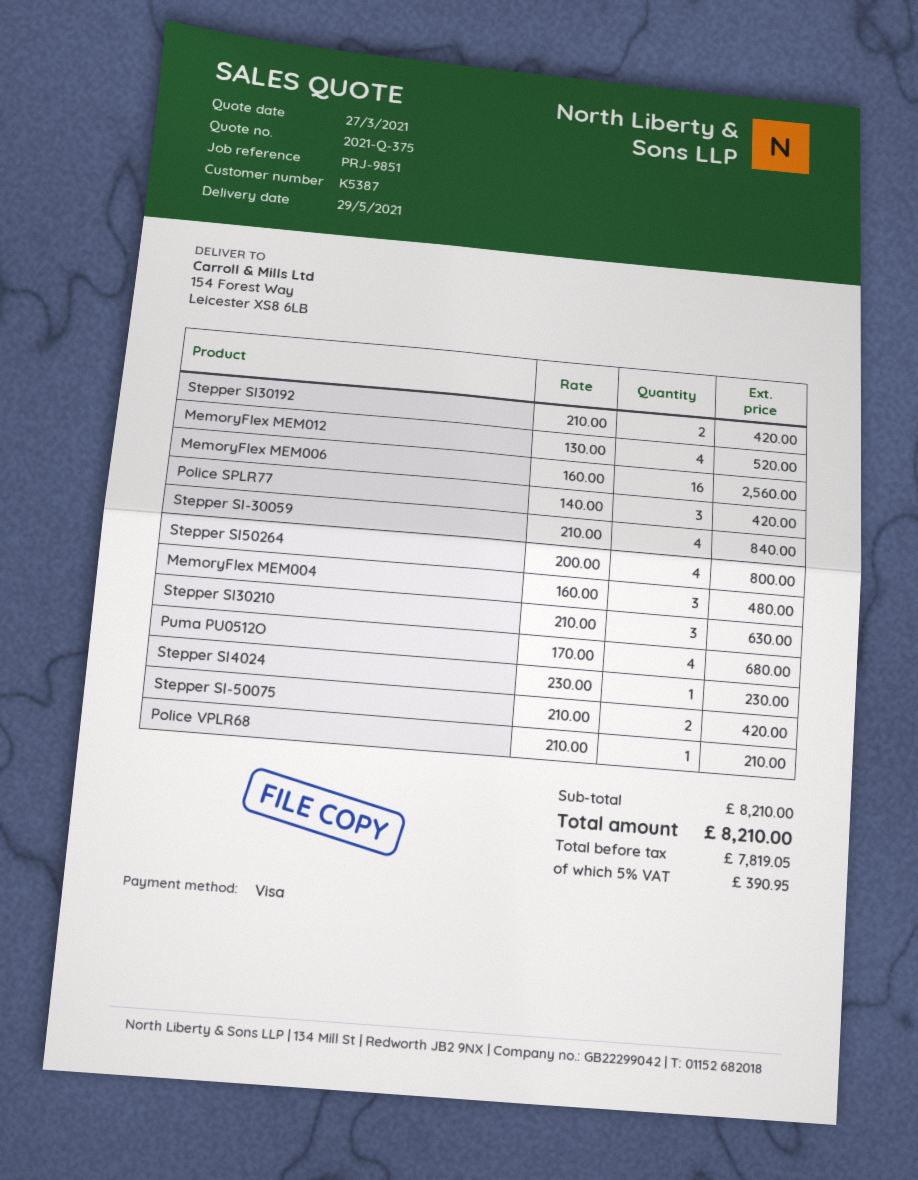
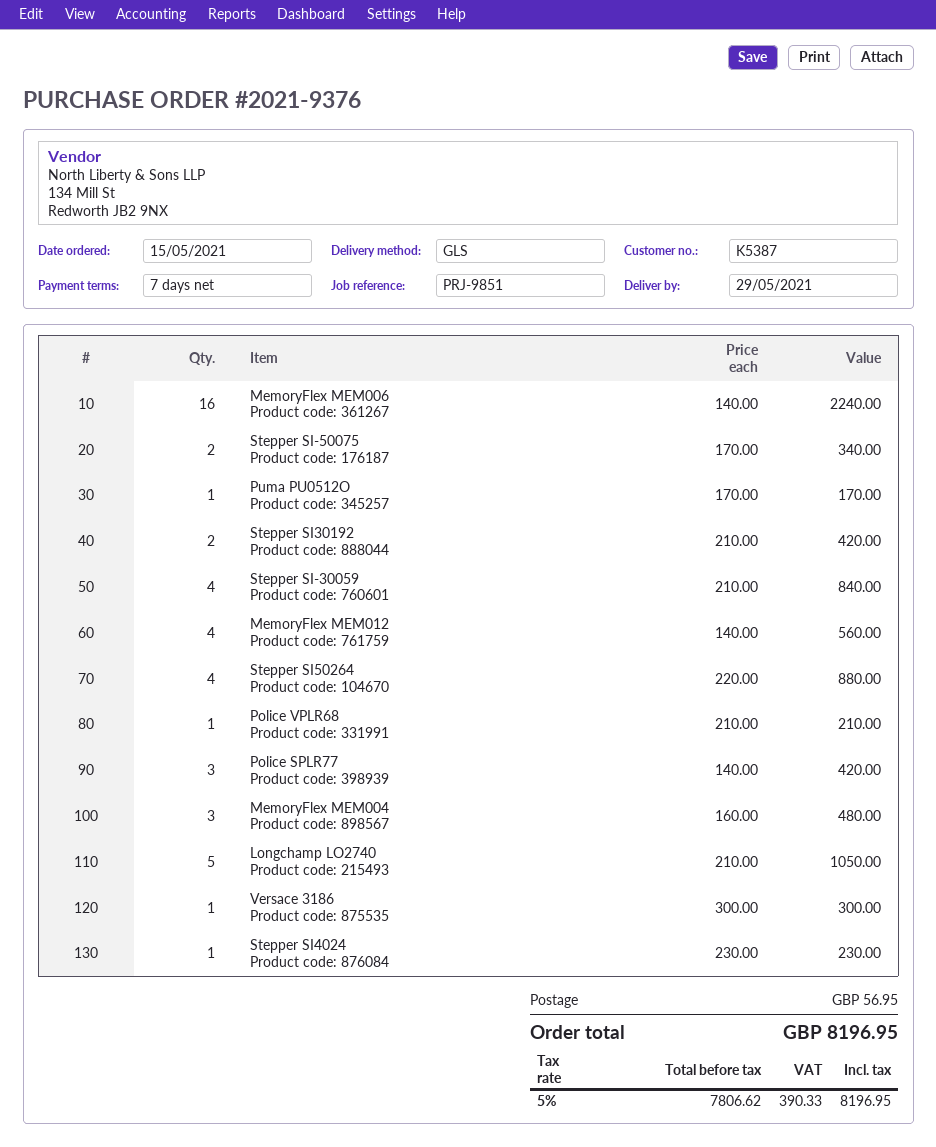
MemoryFlex MEM012: 4 x 130.00 = 520.00 -> 4 x 140.00 = 560.00
MemoryFlex MEM006: 16 x 160.00 = 2560.00 -> 16 x 140.00 = 2240.00
Stepper SI50264: 4 x 200.00 = 800.00 -> 4 x 220.00 = 880.00
Stepper SI30210: 3 x 210.00 = 630.00 -> none
Puma PU0512O: 4 x 170.00 = 680.00 -> 1 x 170.00 = 170.00
Stepper SI-50075: 2 x 210.00 = 420.00 -> 2 x 170.00 = 340.00
Longchamp LO2740: none -> 5 x 210.00 = 1050.00
Versace 3186: none -> 1 x 300.00 = 300.00
shipping: none -> 56.95
net: 7819.05 -> 7806.62
tax: 5% = 390.95 -> 5% = 390.33
total: 8210.00 -> 8196.95

